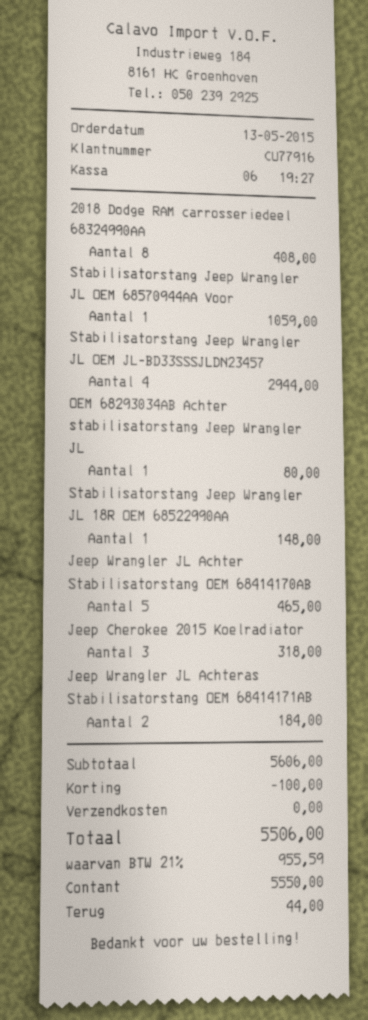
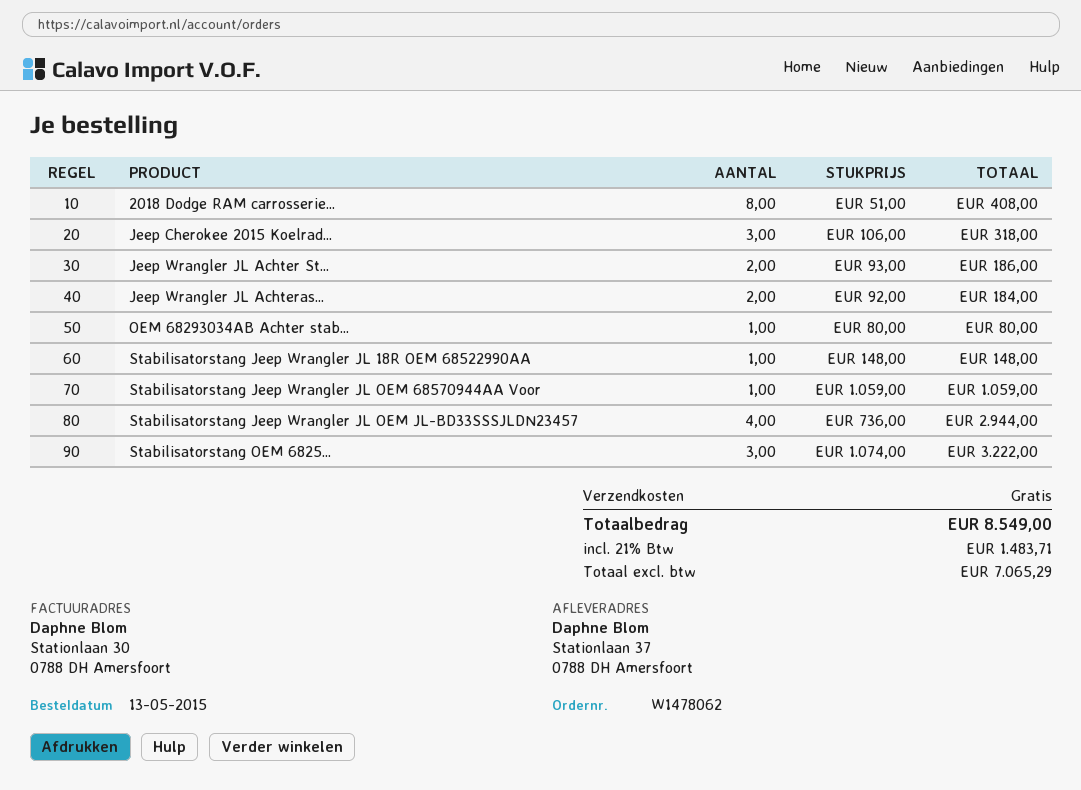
Jeep Wrangler JL Achter Stabilisatorstang OEM 68414170AB: 5 for 465.00 -> 2 for 186.00
Stabilisatorstang OEM 6825...: none -> 3 for 3222.00
discount: 100.00 -> none
tax: 21% = 955.59 -> 21% = 1483.71
total: 5506.00 -> 8549.00

